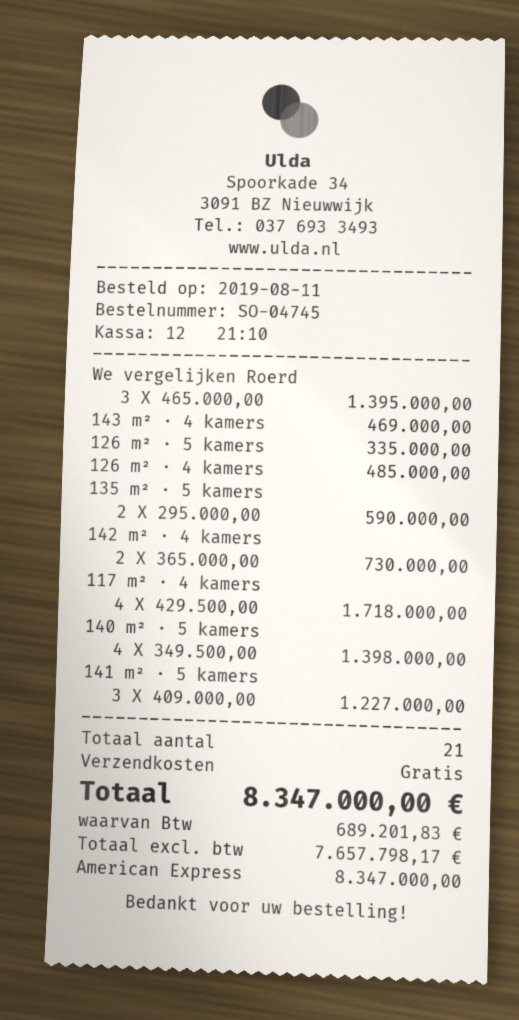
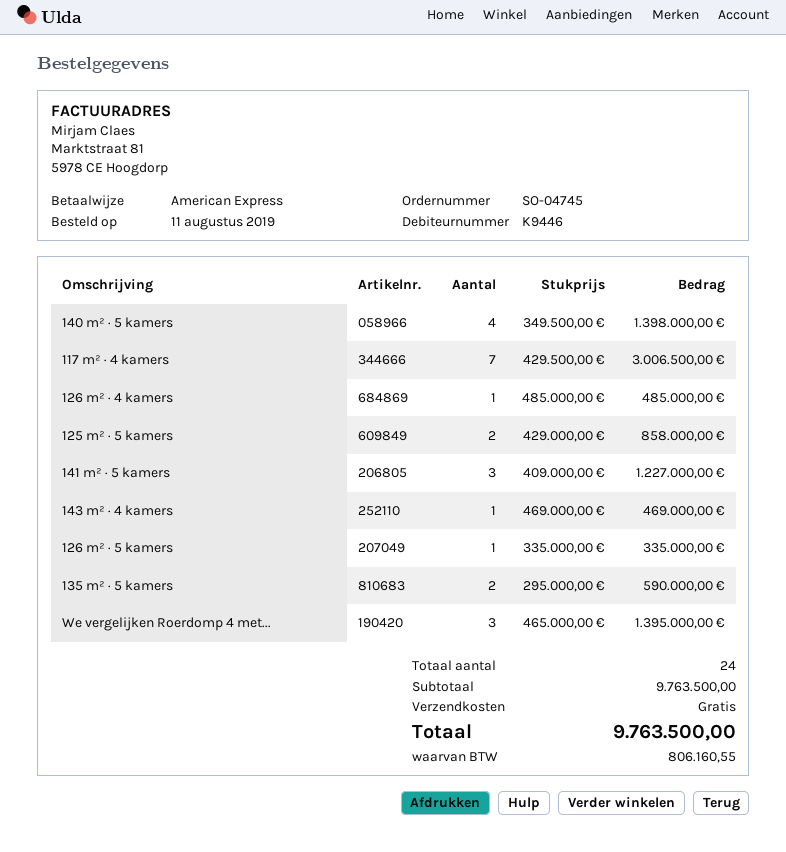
142 m² · 4 kamers: 2 x 365000.00 = 730000.00 -> none
117 m² · 4 kamers: 4 x 429500.00 = 1718000.00 -> 7 x 429500.00 = 3006500.00
125 m² · 5 kamers: none -> 2 x 429000.00 = 858000.00
total quantity: 21 -> 24
tax: 689201.83 -> 806160.55
total: 8347000.00 -> 9763500.00

